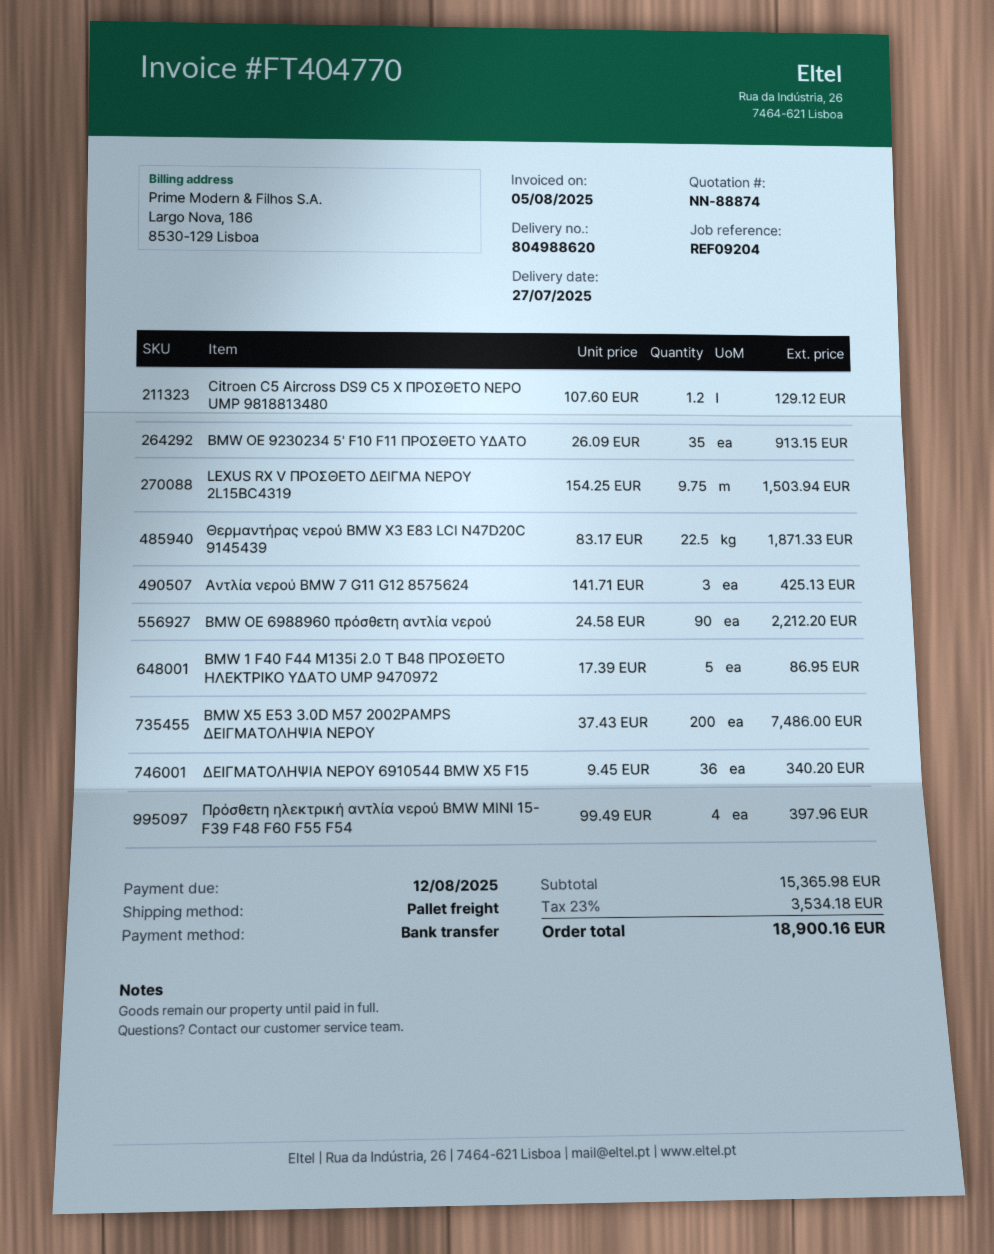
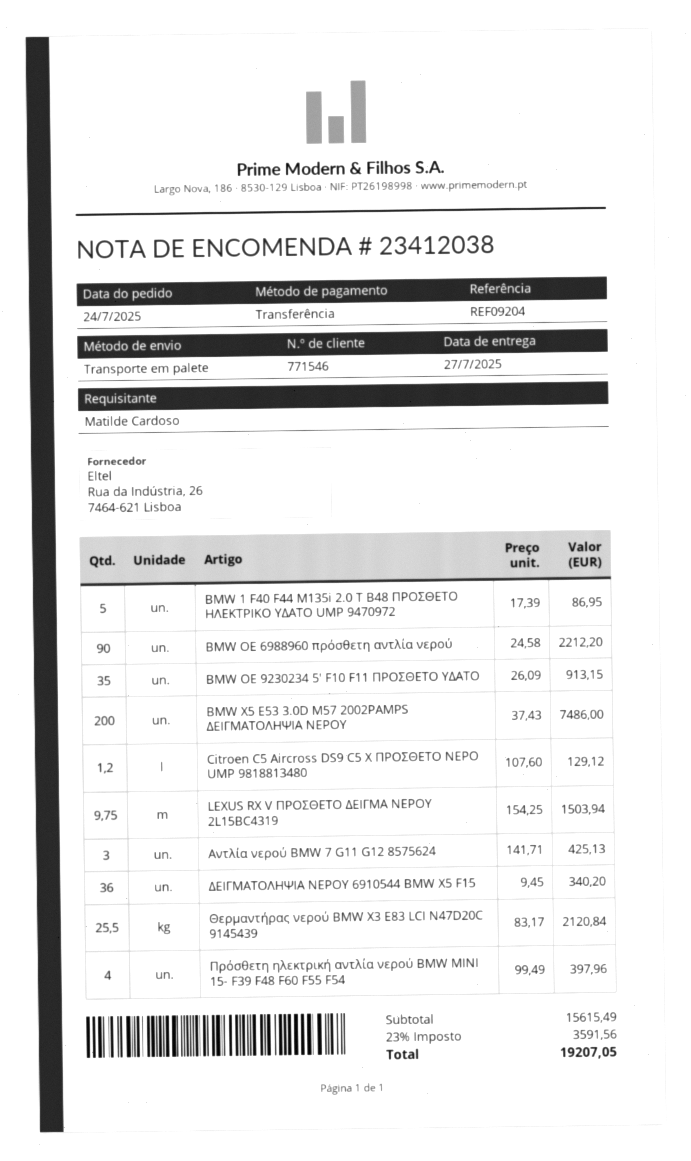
Θερμαντήρας νερού BMW X3 E83 LCI N47D20C 9145439: 22.5 x 83.17 = 1871.33 -> 25.5 x 83.17 = 2120.84
subtotal: 15365.98 -> 15615.49
tax: 23% = 3534.18 -> 23% = 3591.56
total: 18900.16 -> 19207.05

